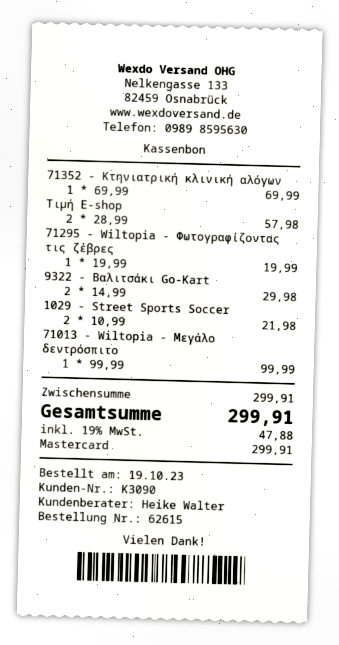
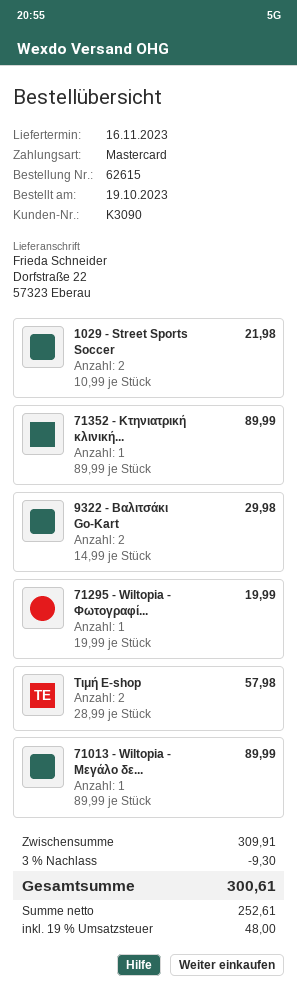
71352 - Κτηνιατρική κλινική αλόγων: 1 x 69.99 = 69.99 -> 1 x 89.99 = 89.99
71013 - Wiltopia - Μεγάλο δεντρόσπιτο: 1 x 99.99 = 99.99 -> 1 x 89.99 = 89.99
subtotal: 299.91 -> 309.91
discount: none -> 3% = 9.30
tax: 19% = 47.88 -> 19% = 48.00
total: 299.91 -> 300.61

